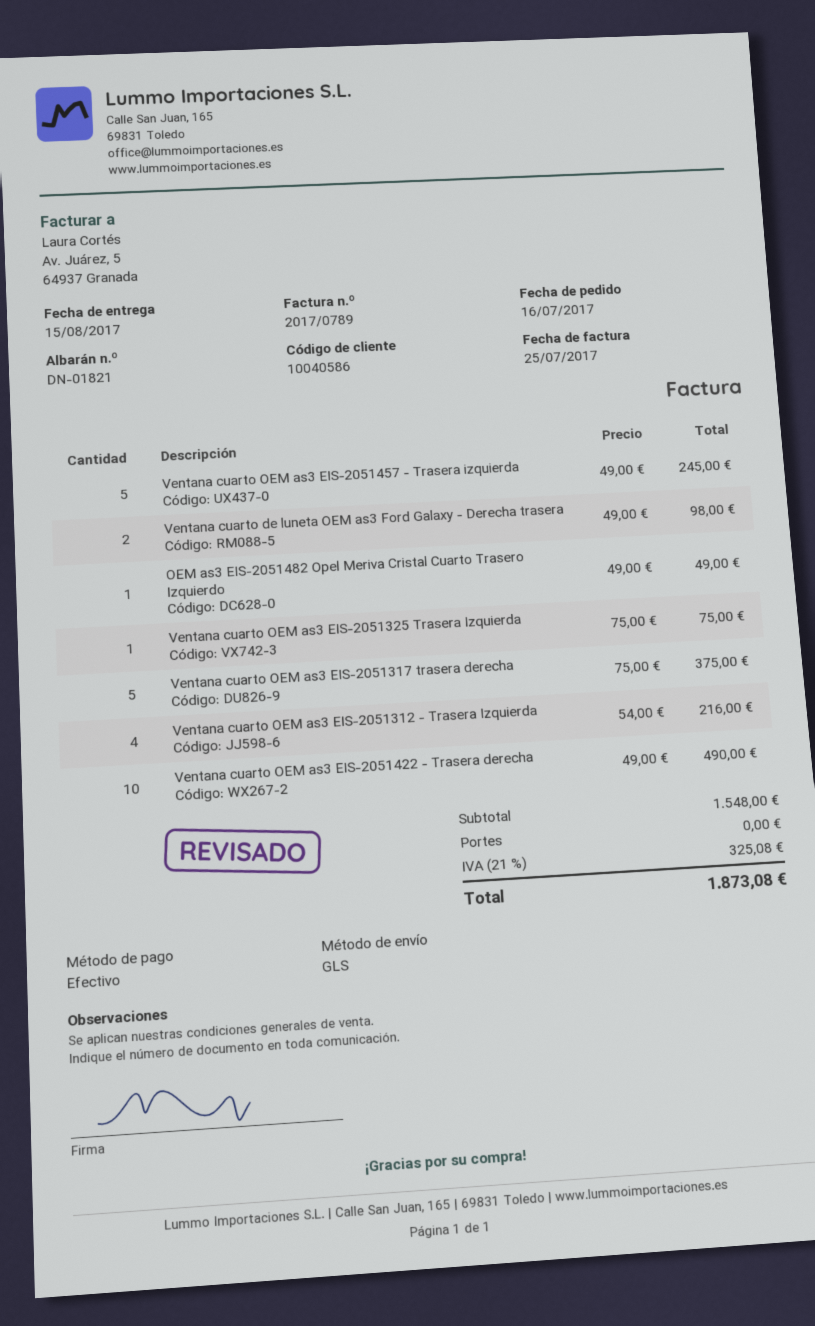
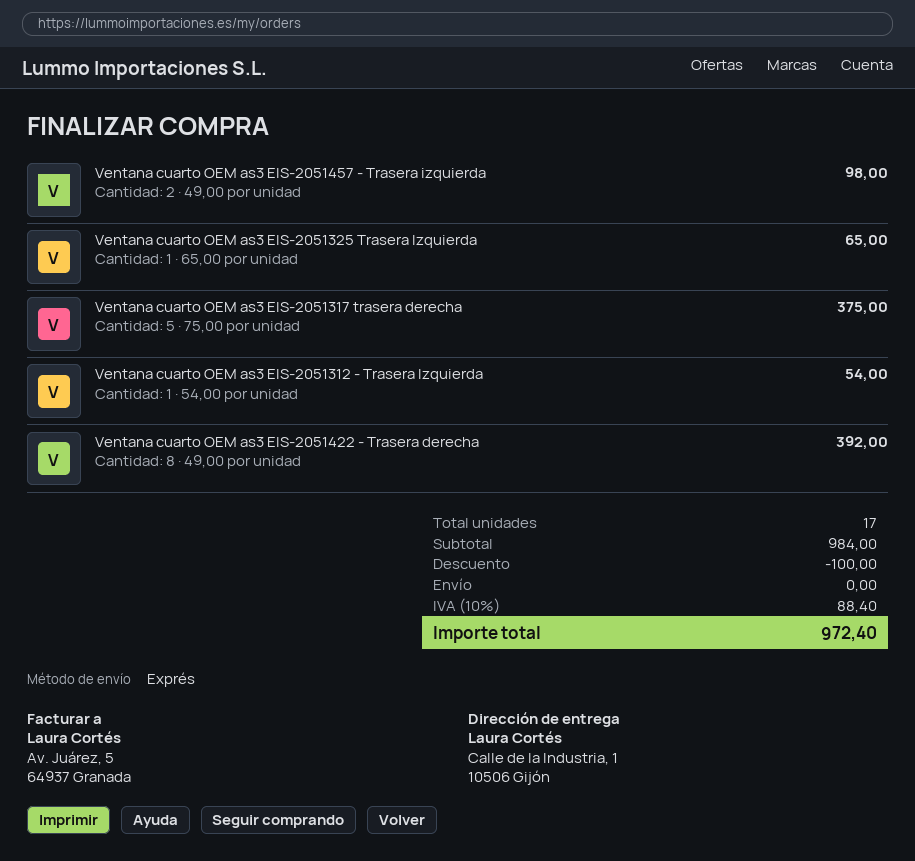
shipping method: GLS -> express
Ventana cuarto OEM as3 EIS-2051457 - Trasera izquierda: 5 x 49.00 = 245.00 -> 2 x 49.00 = 98.00
Ventana cuarto de luneta OEM as3 Ford Galaxy - Derecha trasera: 2 x 49.00 = 98.00 -> none
OEM as3 EIS-2051482 Opel Meriva Cristal Cuarto Trasero Izquierdo: 1 x 49.00 = 49.00 -> none
Ventana cuarto OEM as3 EIS-2051325 Trasera Izquierda: 1 x 75.00 = 75.00 -> 1 x 65.00 = 65.00
Ventana cuarto OEM as3 EIS-2051312 - Trasera Izquierda: 4 x 54.00 = 216.00 -> 1 x 54.00 = 54.00
Ventana cuarto OEM as3 EIS-2051422 - Trasera derecha: 10 x 49.00 = 490.00 -> 8 x 49.00 = 392.00
subtotal: 1548.00 -> 984.00
discount: none -> 100.00
tax: 21% = 325.08 -> 10% = 88.40
total: 1873.08 -> 972.40

